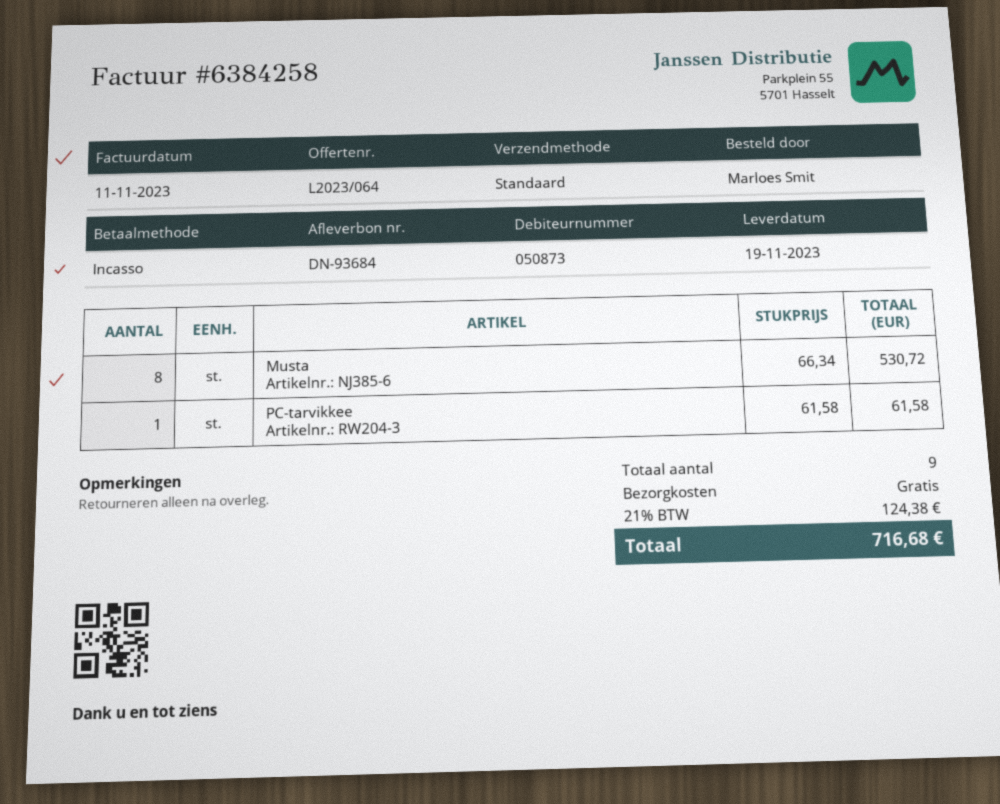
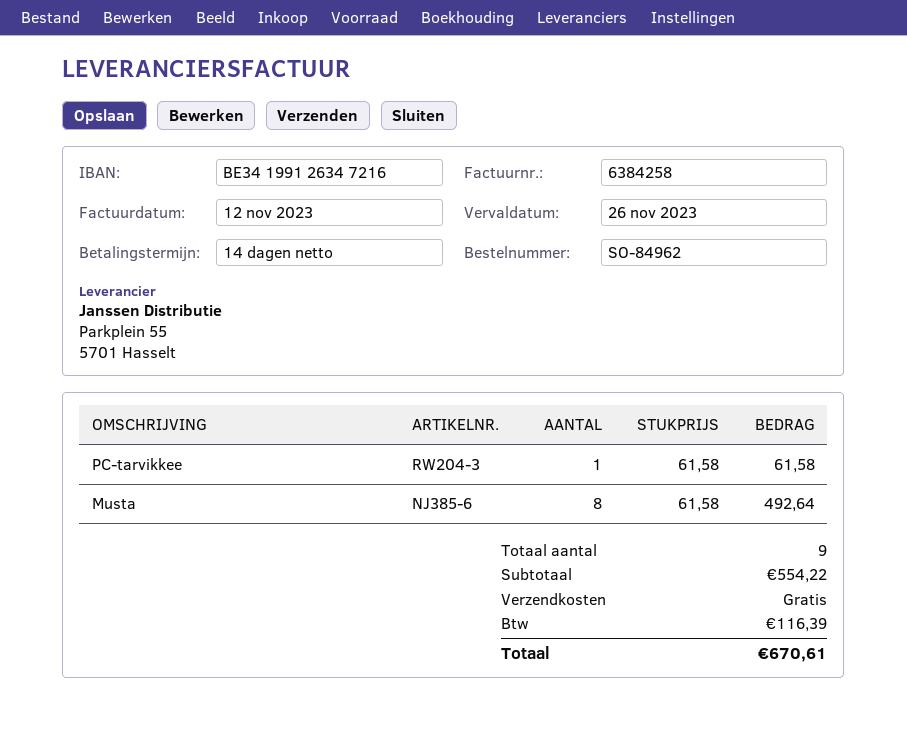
invoice date: 2023-11-11 -> 2023-11-12
Musta: 8 x 66.34 = 530.72 -> 8 x 61.58 = 492.64
tax: 124.38 -> 116.39
total: 716.68 -> 670.61

